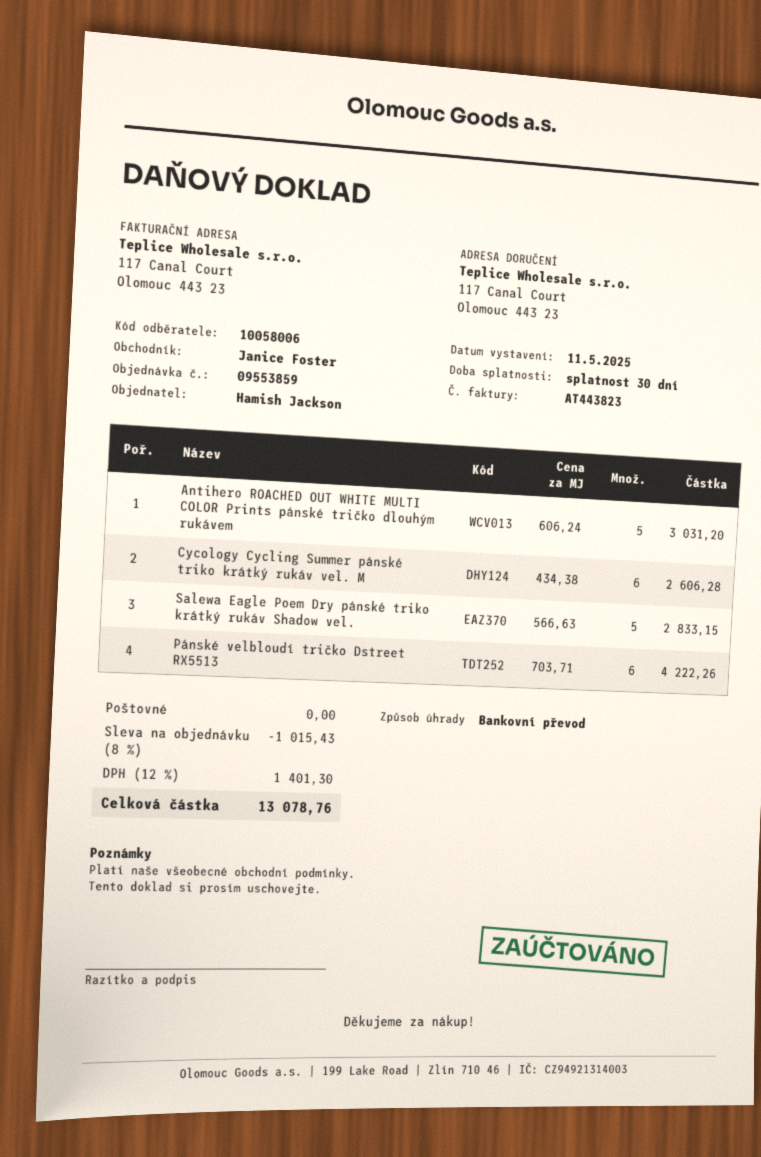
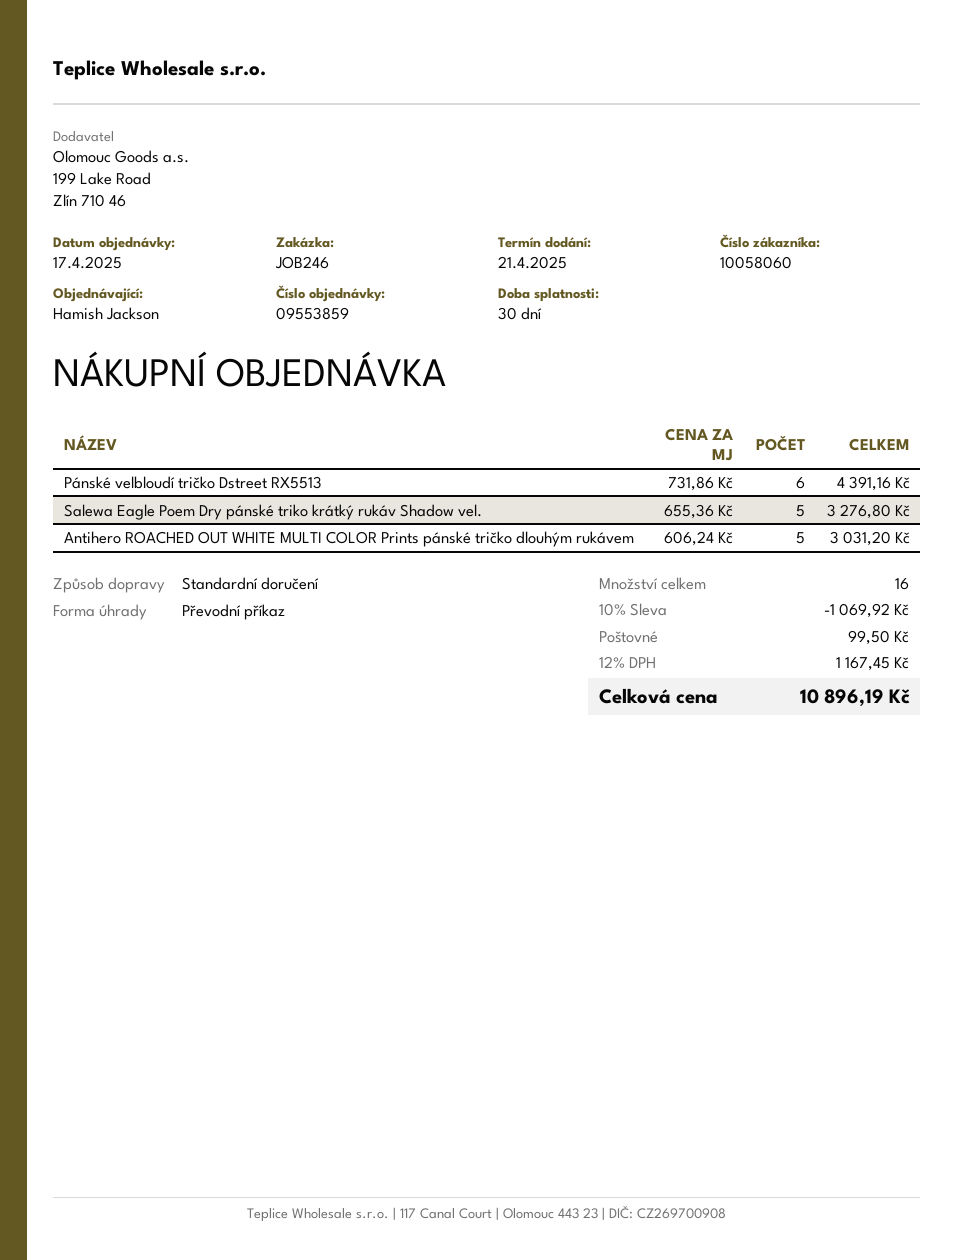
customer number: 10058006 -> 10058060
Cycology Cycling Summer pánské triko krátký rukáv vel. M: 6 x 434.38 = 2606.28 -> none
Salewa Eagle Poem Dry pánské triko krátký rukáv Shadow vel.: 5 x 566.63 = 2833.15 -> 5 x 655.36 = 3276.80
Pánské velbloudí tričko Dstreet RX5513: 6 x 703.71 = 4222.26 -> 6 x 731.86 = 4391.16
discount: 8% = 1015.43 -> 10% = 1069.92
shipping: 0.00 -> 99.50
tax: 12% = 1401.30 -> 12% = 1167.45
total: 13078.76 -> 10896.19

